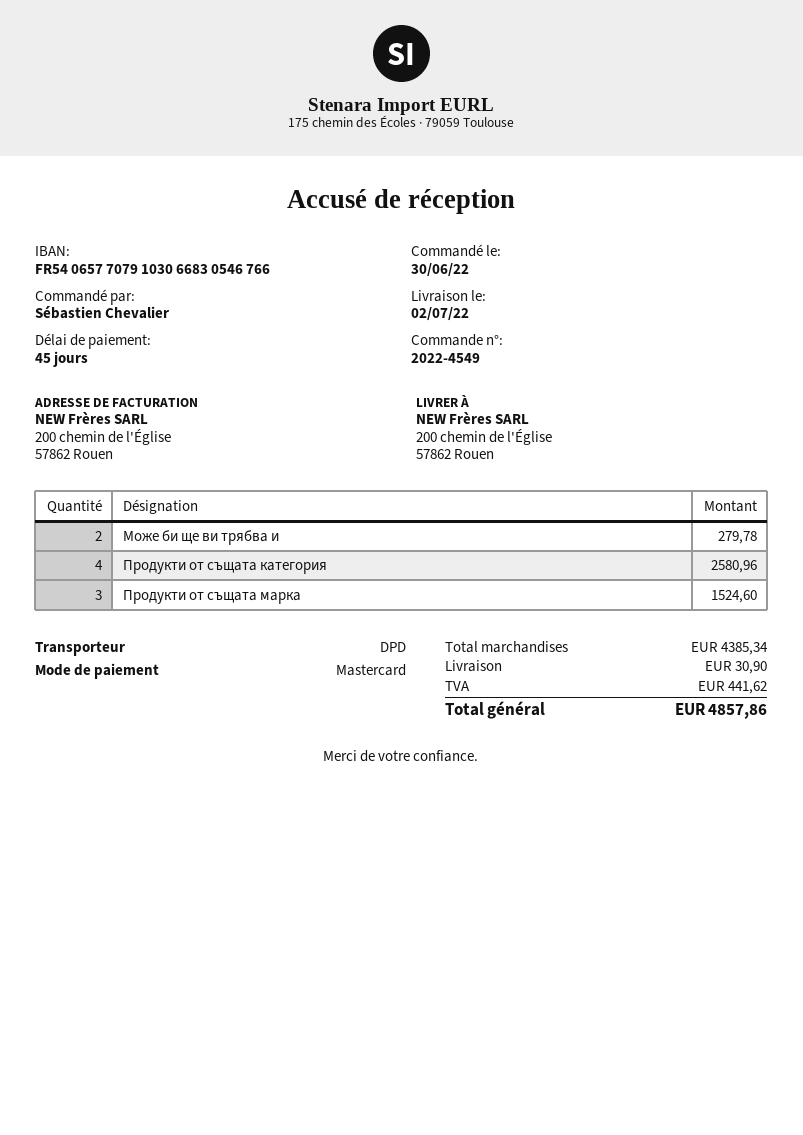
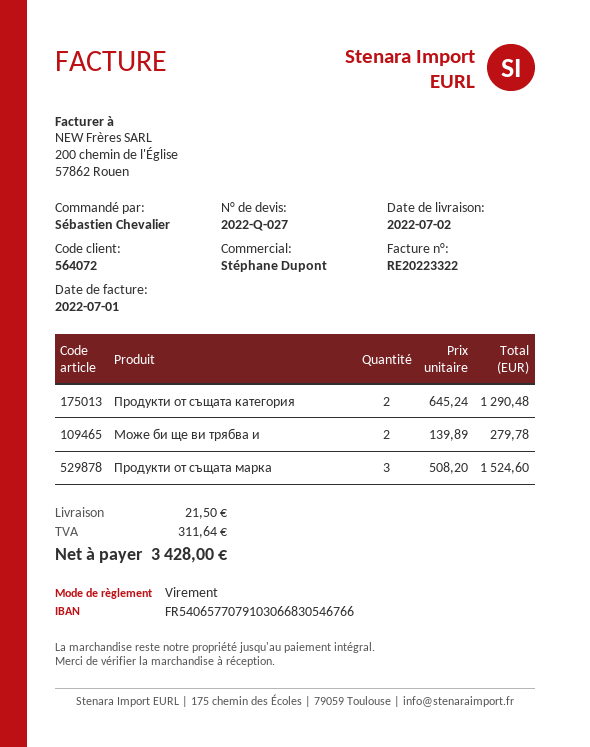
payment method: Mastercard -> bank transfer
Продукти от същата категория: 4 for 2580.96 -> 2 for 1290.48
shipping: 30.90 -> 21.50
tax: 441.62 -> 311.64
total: 4857.86 -> 3428.00

